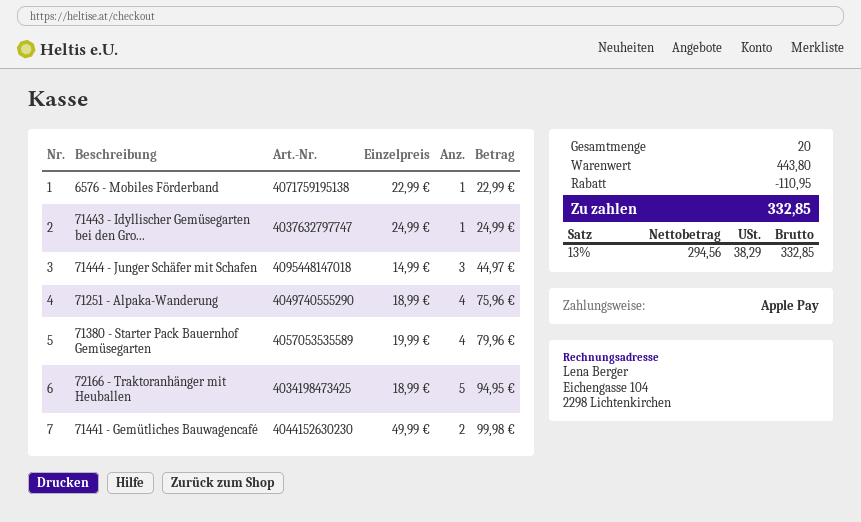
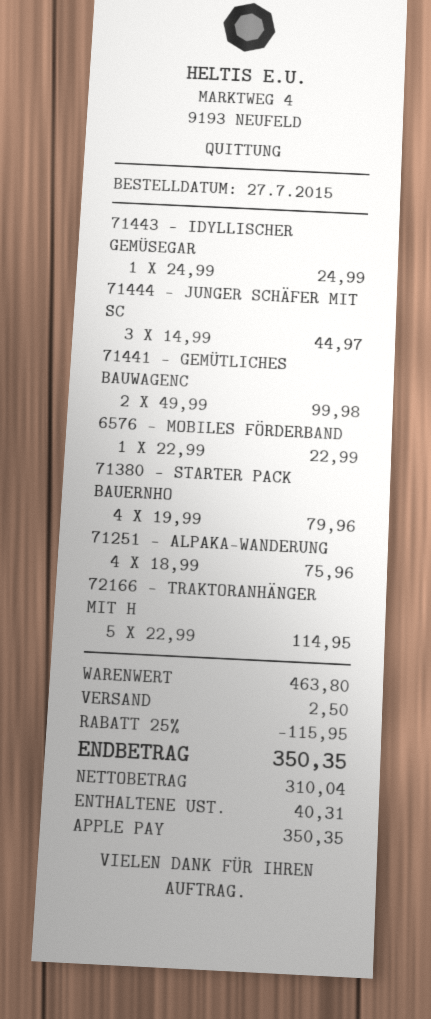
72166 - Traktoranhänger mit Heuballen: 5 x 18.99 = 94.95 -> 5 x 22.99 = 114.95
subtotal: 443.80 -> 463.80
discount: 110.95 -> 115.95
shipping: none -> 2.50
net: 294.56 -> 310.04
tax: 38.29 -> 40.31
total: 332.85 -> 350.35

